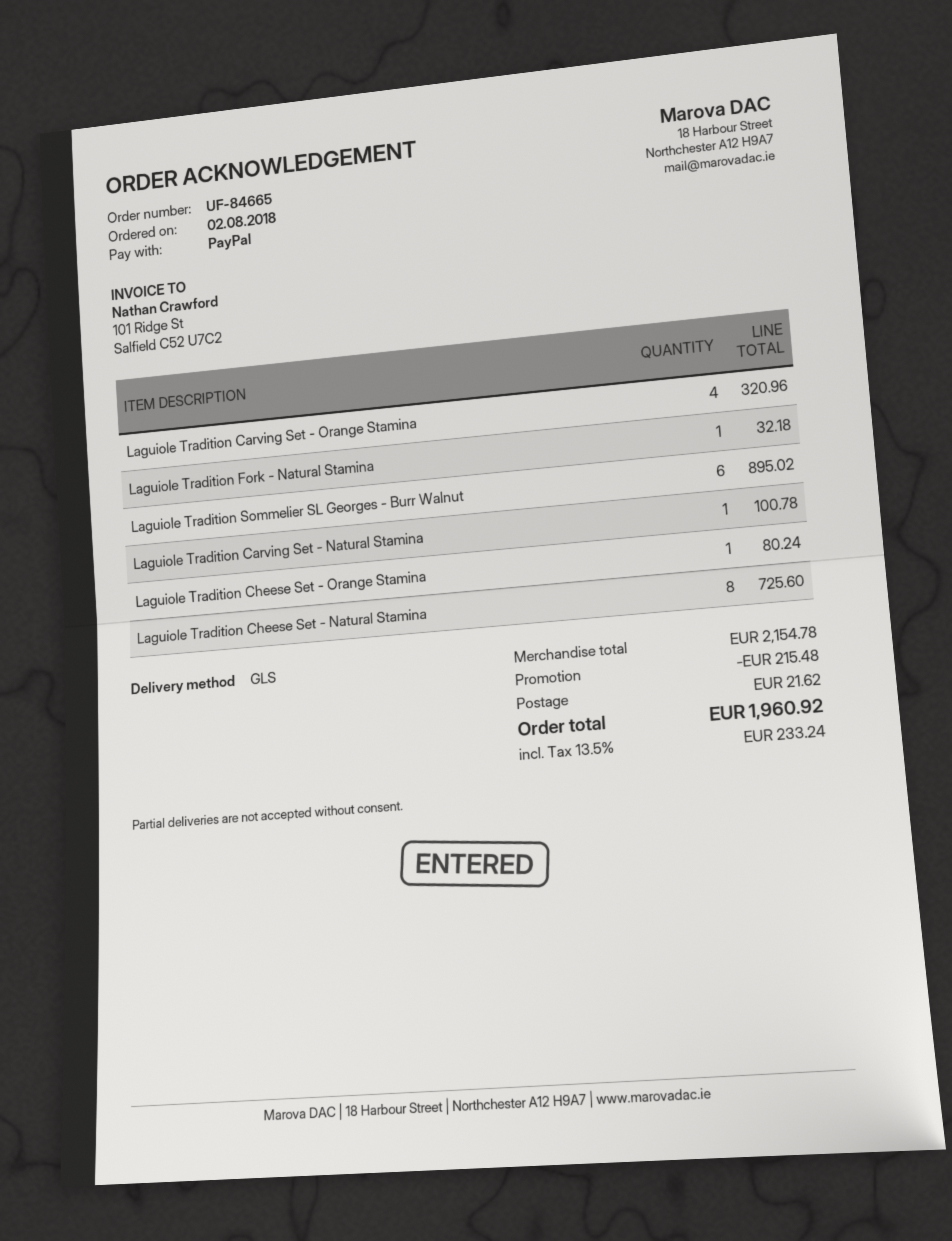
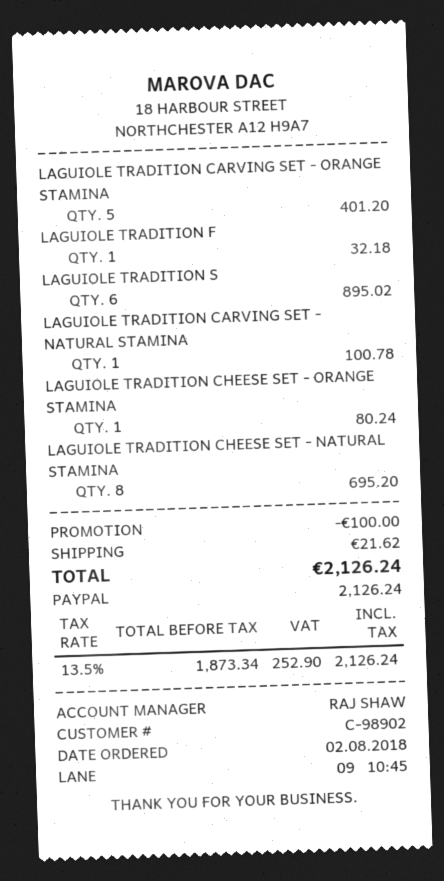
Laguiole Tradition Carving Set - Orange Stamina: 4 for 320.96 -> 5 for 401.20
Laguiole Tradition Cheese Set - Natural Stamina: 8 for 725.60 -> 8 for 695.20
discount: 215.48 -> 100.00
tax: 13.5% = 233.24 -> 13.5% = 252.90
total: 1960.92 -> 2126.24

